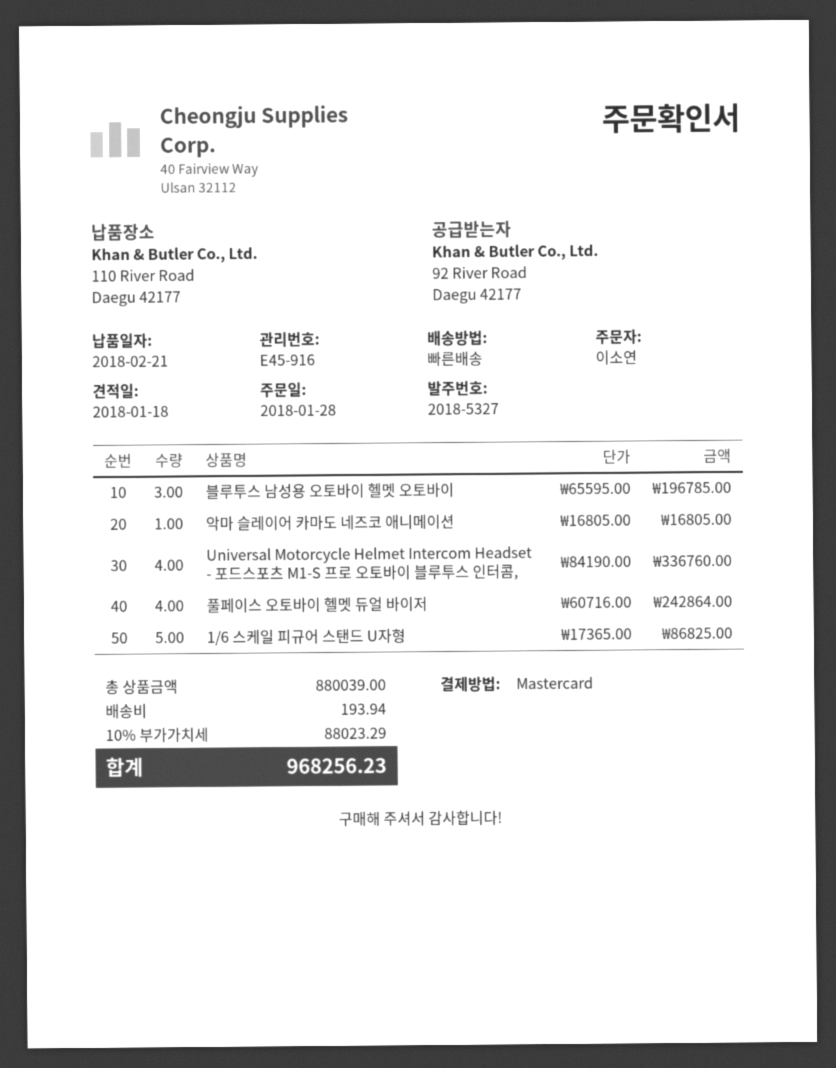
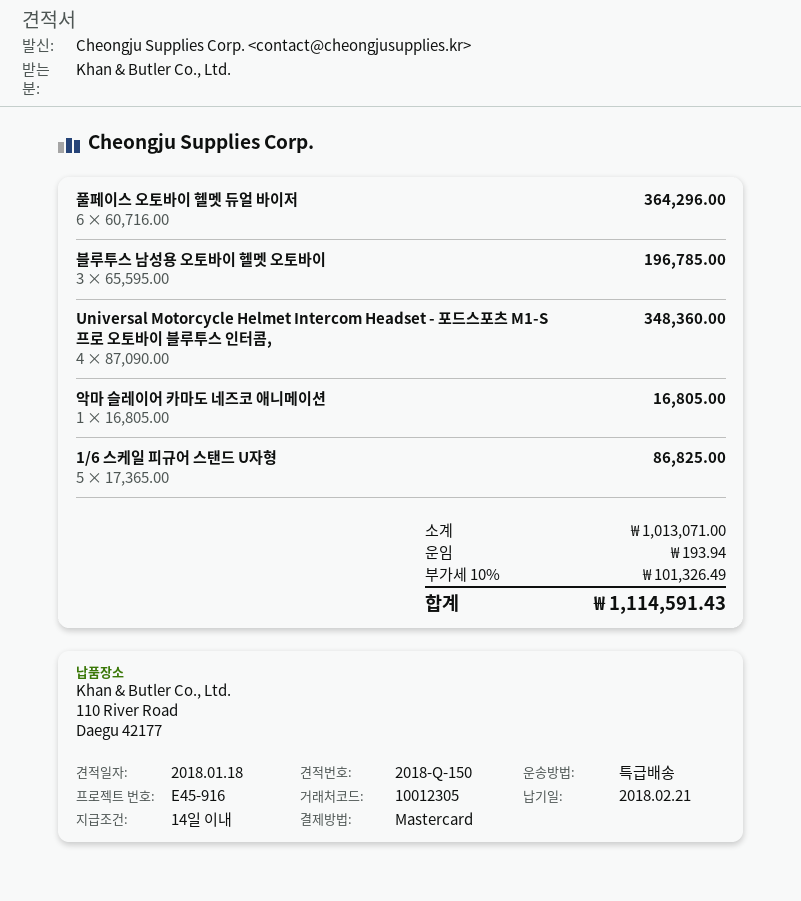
Universal Motorcycle Helmet Intercom Headset - 포드스포츠 M1-S 프로 오토바이 블루투스 인터콤,: 4 x 84190.00 = 336760.00 -> 4 x 87090.00 = 348360.00
풀페이스 오토바이 헬멧 듀얼 바이저: 4 x 60716.00 = 242864.00 -> 6 x 60716.00 = 364296.00
subtotal: 880039.00 -> 1013071.00
tax: 10% = 88023.29 -> 10% = 101326.49
total: 968256.23 -> 1114591.43

